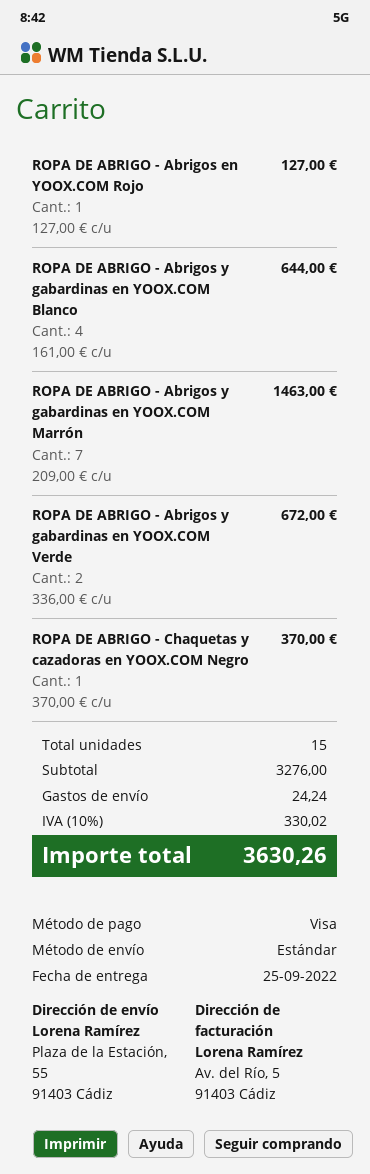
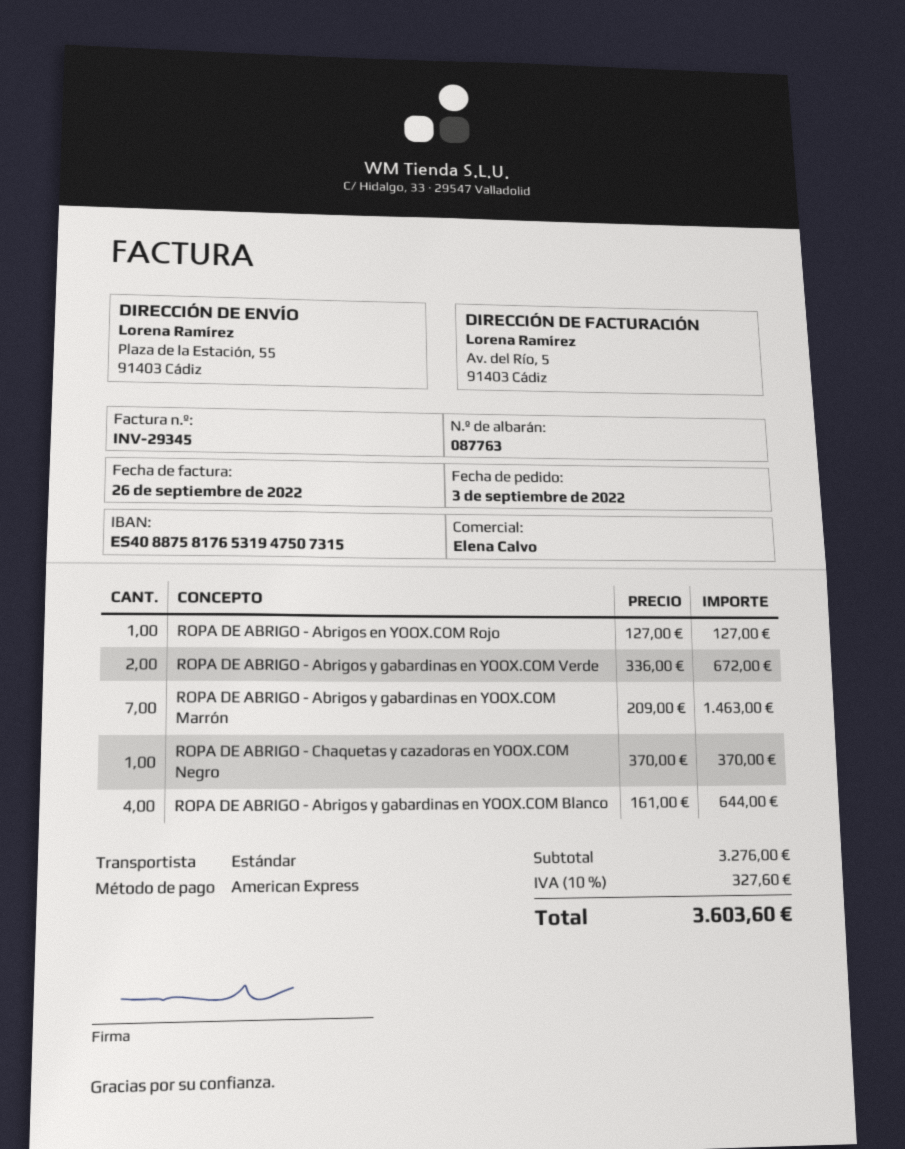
payment method: Visa -> American Express
shipping: 24.24 -> none
tax: 10% = 330.02 -> 10% = 327.60
total: 3630.26 -> 3603.60

